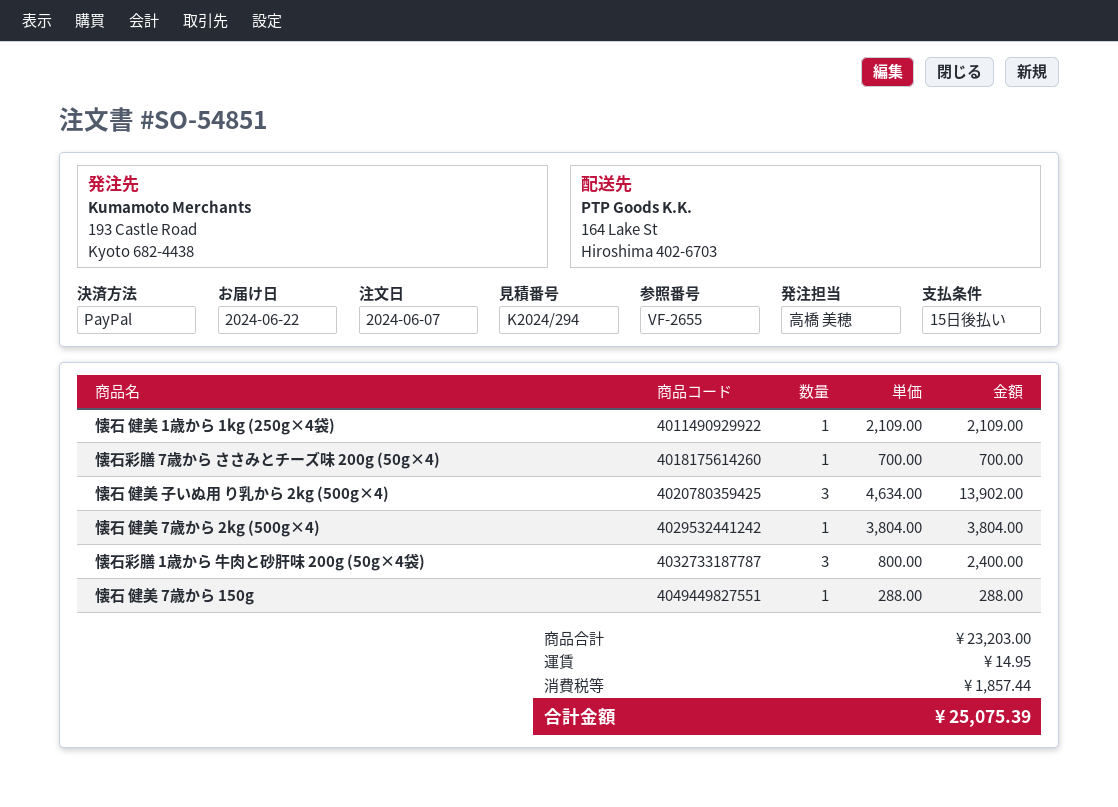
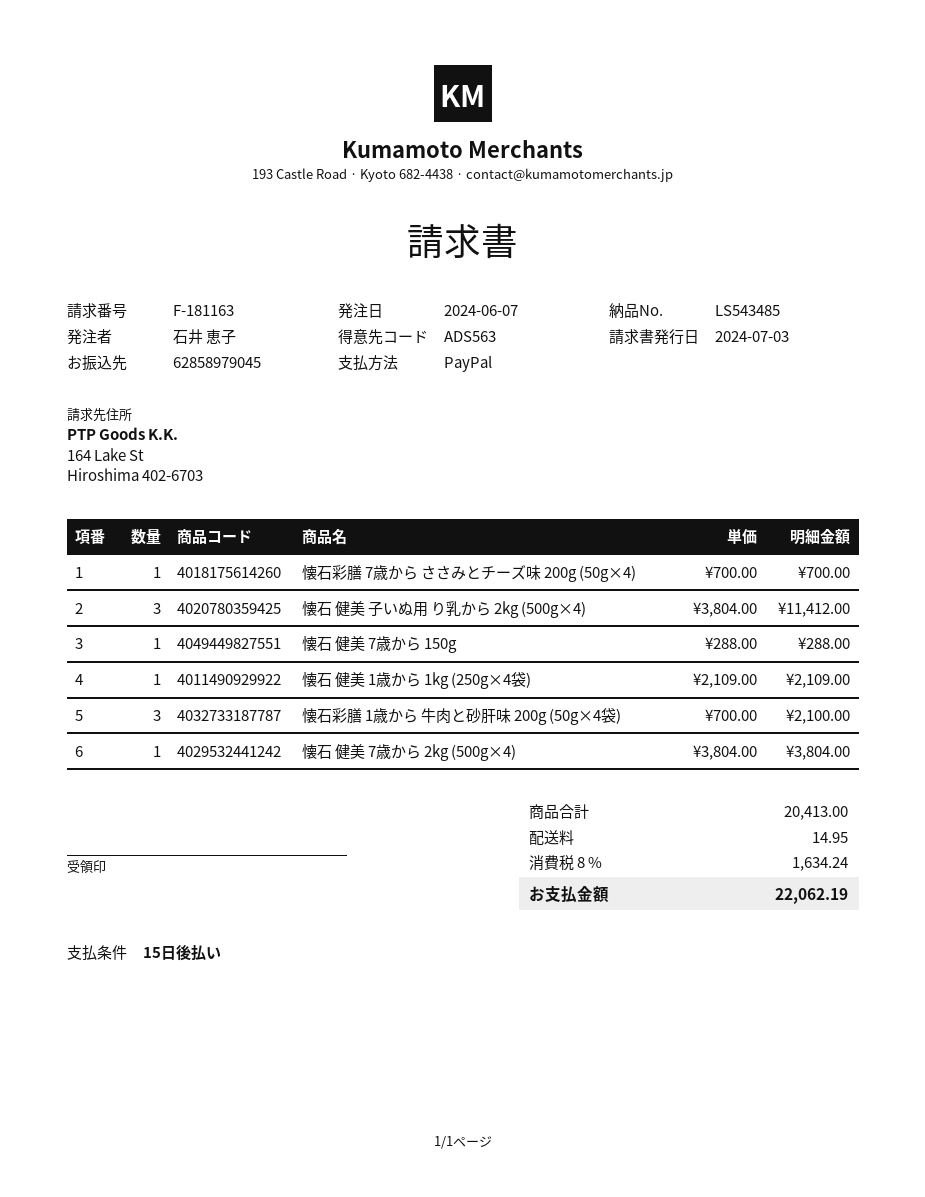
ordered by: 高橋 美穂 -> 石井 恵子
懐石 健美 子いぬ用 り乳から 2kg (500g×4): 3 x 4634.00 = 13902.00 -> 3 x 3804.00 = 11412.00
懐石彩膳 1歳から 牛肉と砂肝味 200g (50g×4袋): 3 x 800.00 = 2400.00 -> 3 x 700.00 = 2100.00
subtotal: 23203.00 -> 20413.00
tax: 1857.44 -> 1634.24
total: 25075.39 -> 22062.19

